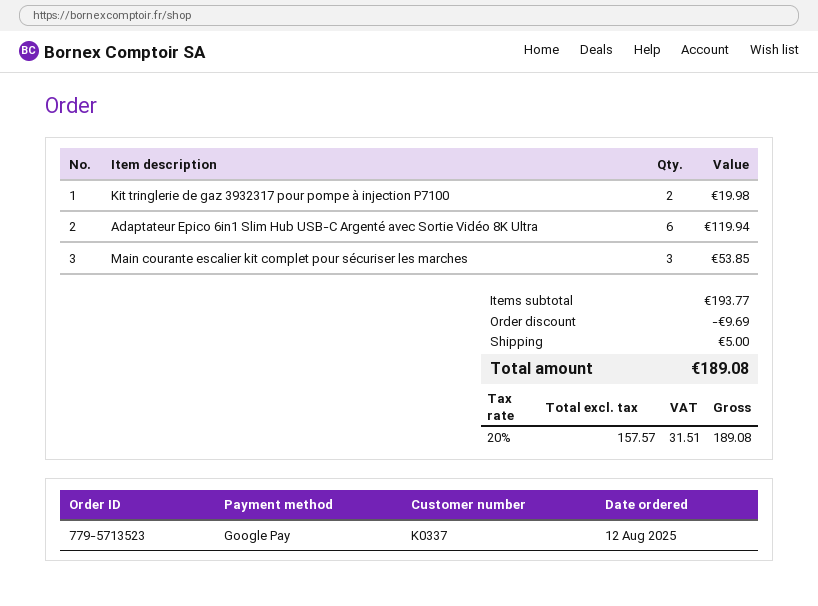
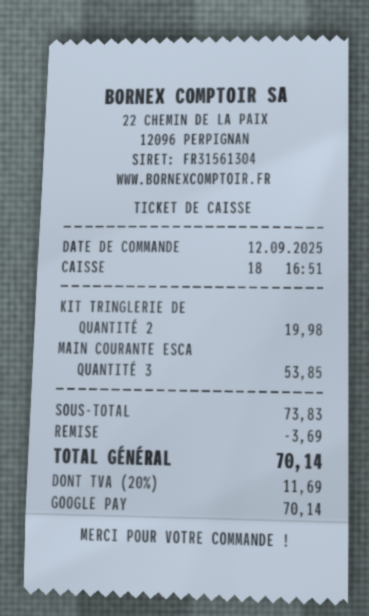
order date: 2025-08-12 -> 2025-09-12
Adaptateur Epico 6in1 Slim Hub USB-C Argenté avec Sortie Vidéo 8K Ultra: 6 for 119.94 -> none
subtotal: 193.77 -> 73.83
discount: 9.69 -> 3.69
shipping: 5.00 -> none
tax: 20% = 31.51 -> 20% = 11.69
total: 189.08 -> 70.14

